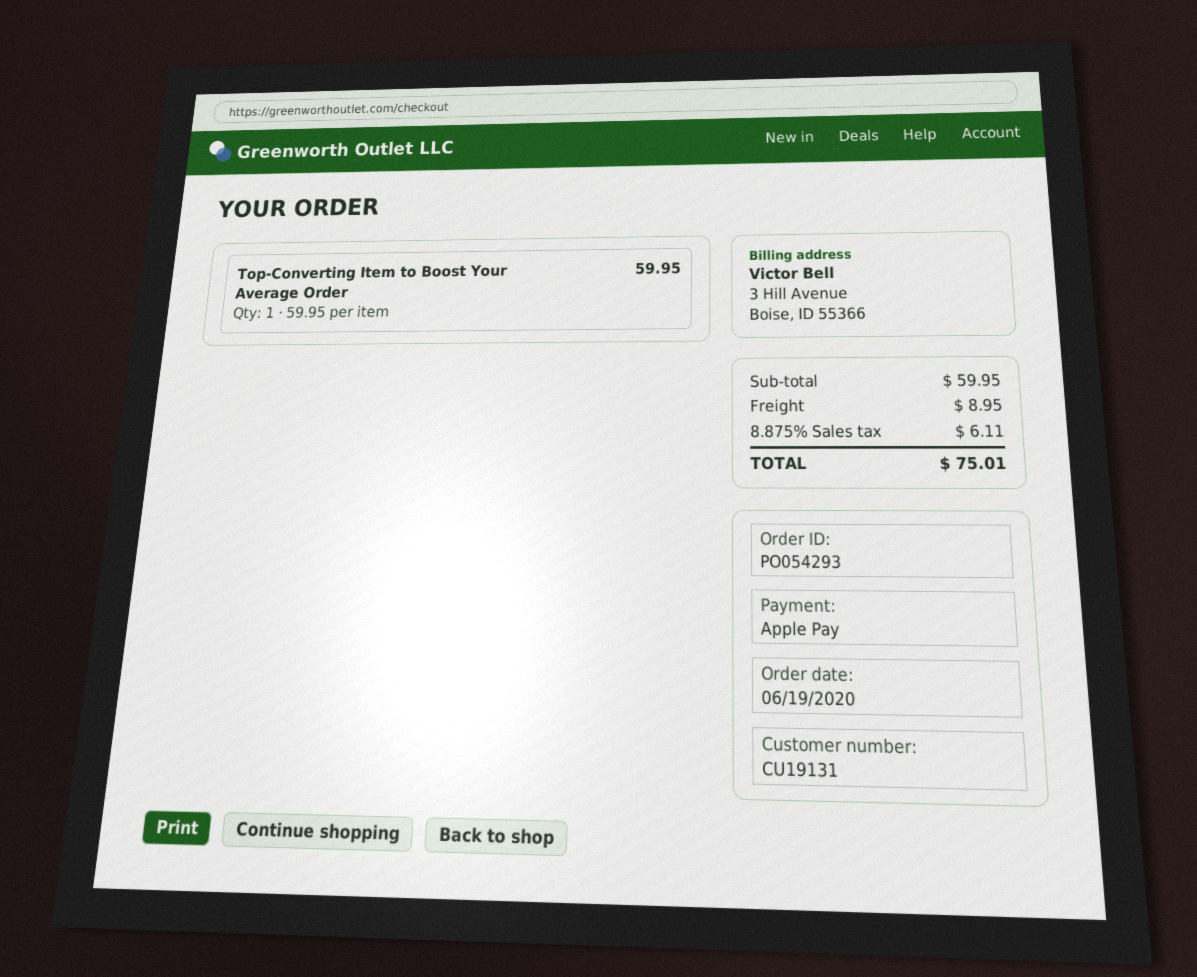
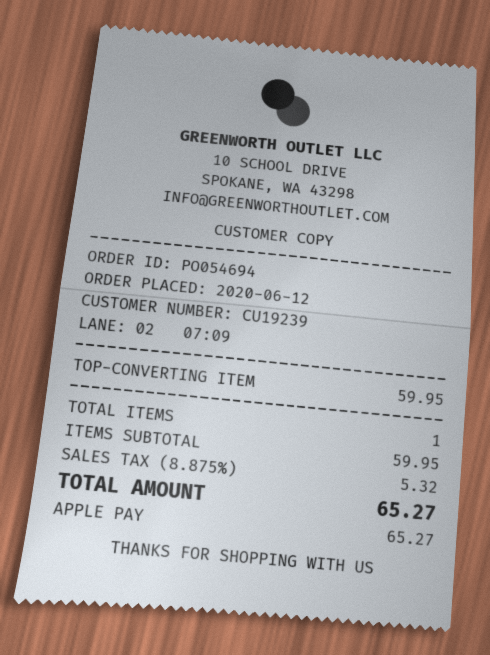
order number: PO054293 -> PO054694
order date: 2020-06-19 -> 2020-06-12
customer number: CU19131 -> CU19239
shipping: 8.95 -> none
tax: 8.875% = 6.11 -> 8.875% = 5.32
total: 75.01 -> 65.27

